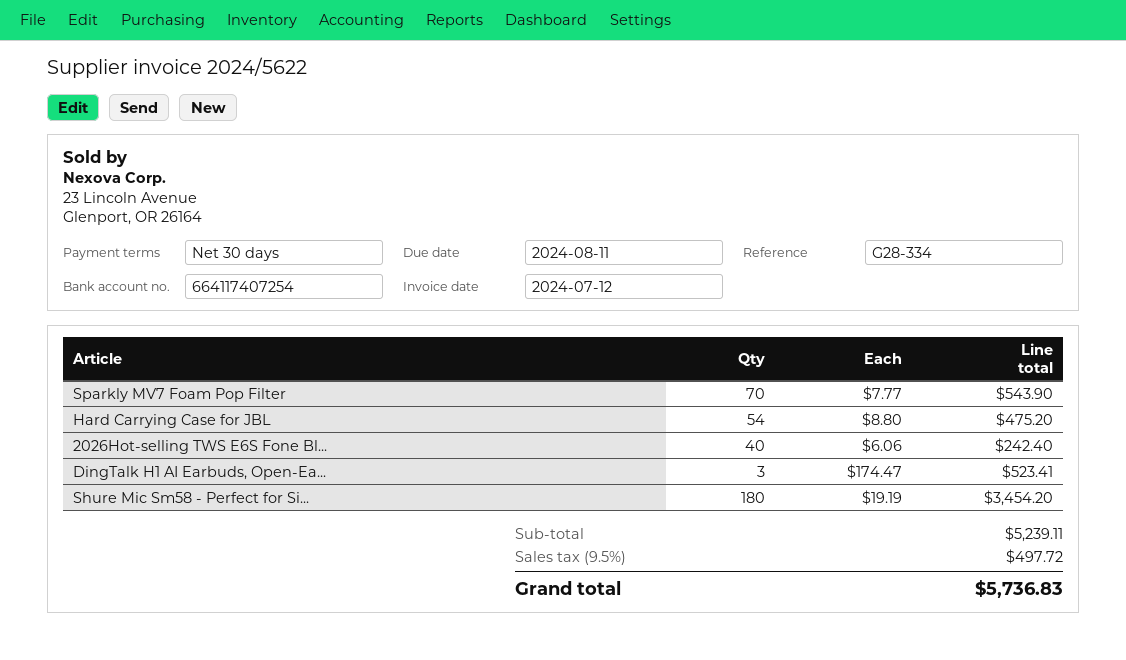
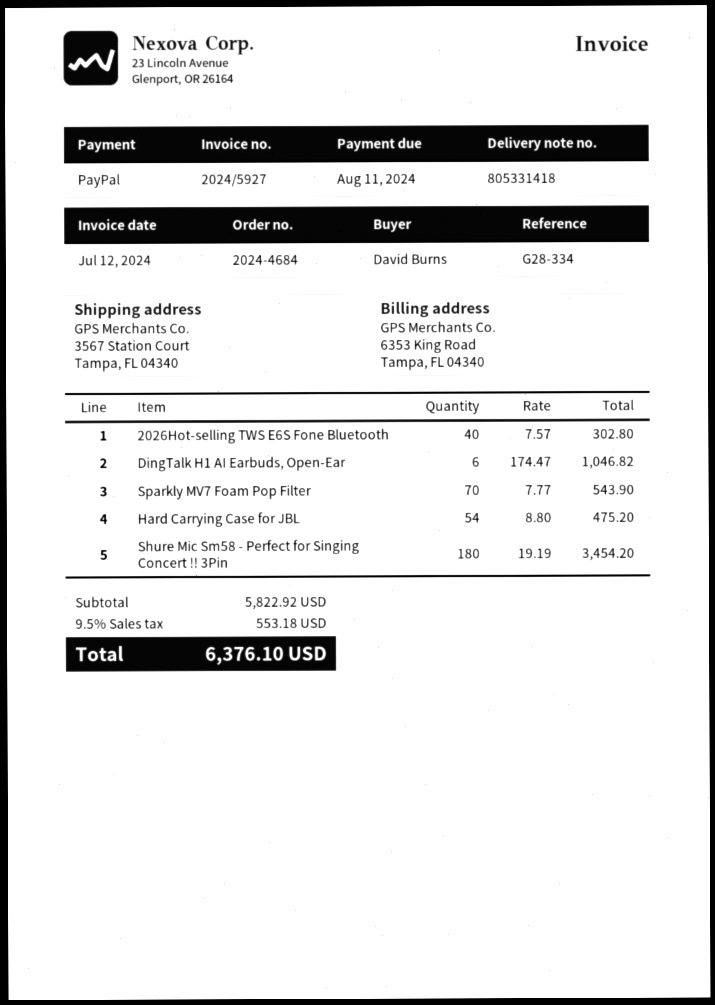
invoice number: 2024/5622 -> 2024/5927
2026Hot-selling TWS E6S Fone Bl...: 40 x 6.06 = 242.40 -> 40 x 7.57 = 302.80
DingTalk H1 AI Earbuds, Open-Ea...: 3 x 174.47 = 523.41 -> 6 x 174.47 = 1046.82
subtotal: 5239.11 -> 5822.92
tax: 9.5% = 497.72 -> 9.5% = 553.18
total: 5736.83 -> 6376.10

